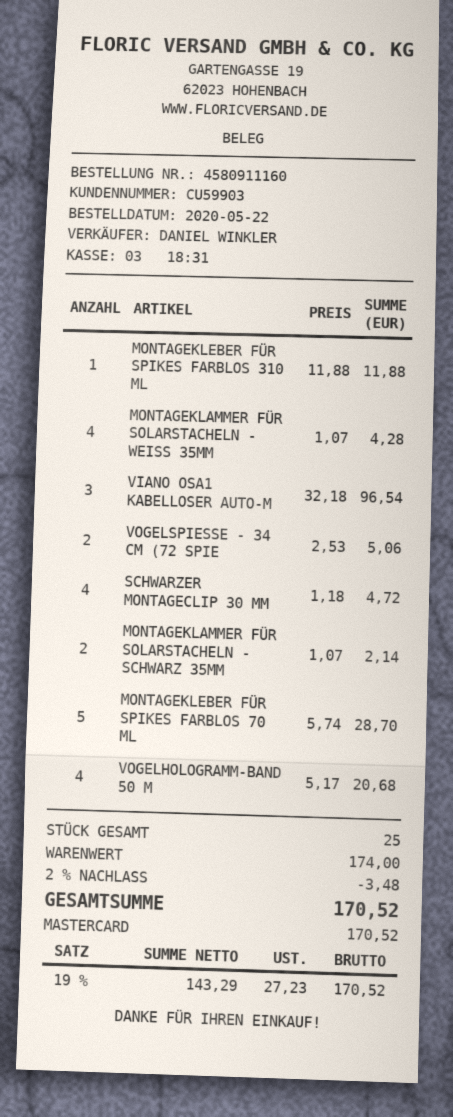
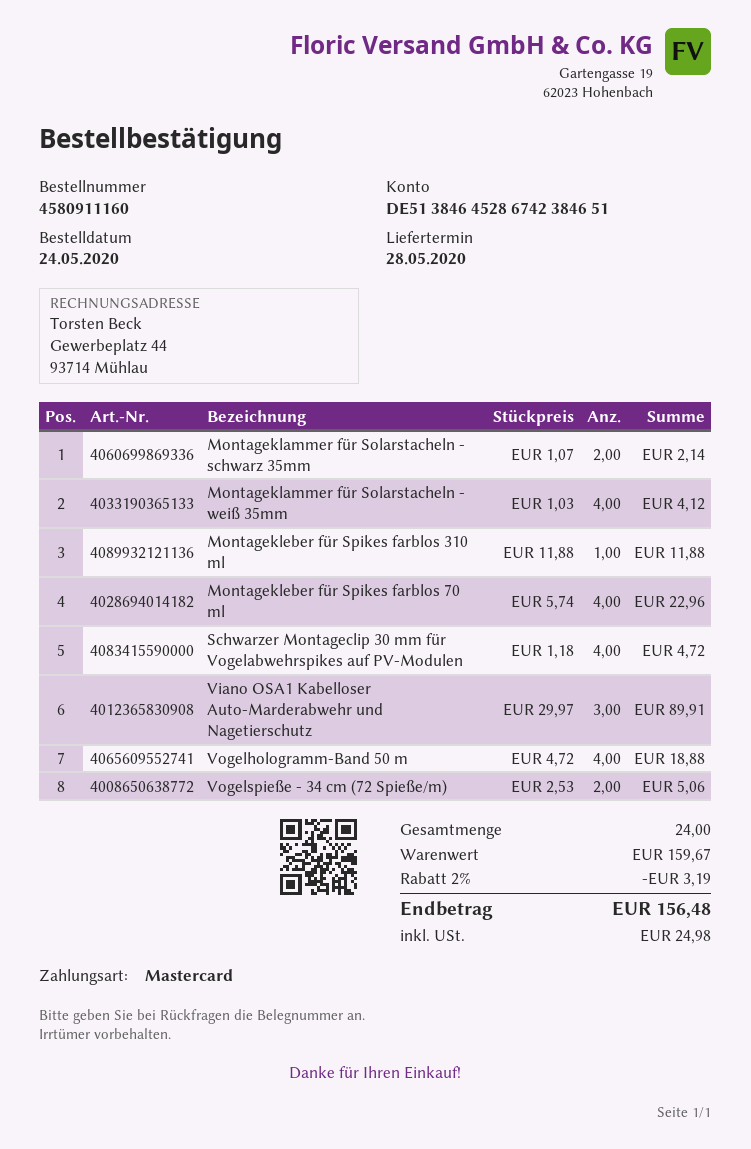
order date: 2020-05-22 -> 2020-05-24
MONTAGEKLAMMER FÜR SOLARSTACHELN - WEISS 35MM: 4 x 1.07 = 4.28 -> 4 x 1.03 = 4.12
VIANO OSA1 KABELLOSER AUTO-M: 3 x 32.18 = 96.54 -> 3 x 29.97 = 89.91
MONTAGEKLEBER FÜR SPIKES FARBLOS 70 ML: 5 x 5.74 = 28.70 -> 4 x 5.74 = 22.96
VOGELHOLOGRAMM-BAND 50 M: 4 x 5.17 = 20.68 -> 4 x 4.72 = 18.88
total quantity: 25 -> 24
subtotal: 174.00 -> 159.67
discount: 2% = 3.48 -> 2% = 3.19
tax: 27.23 -> 24.98
total: 170.52 -> 156.48

